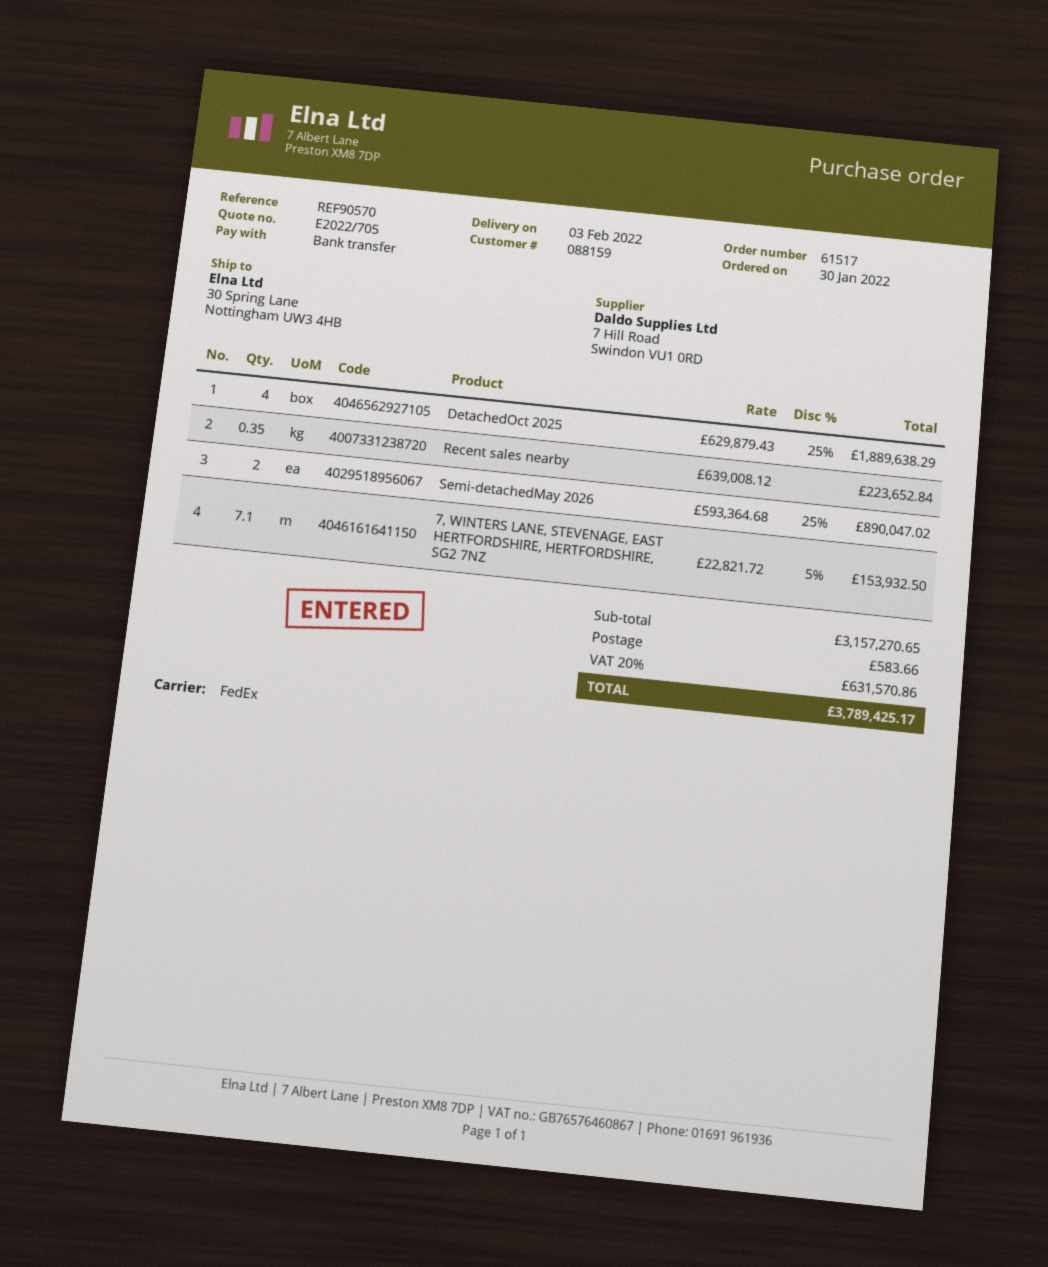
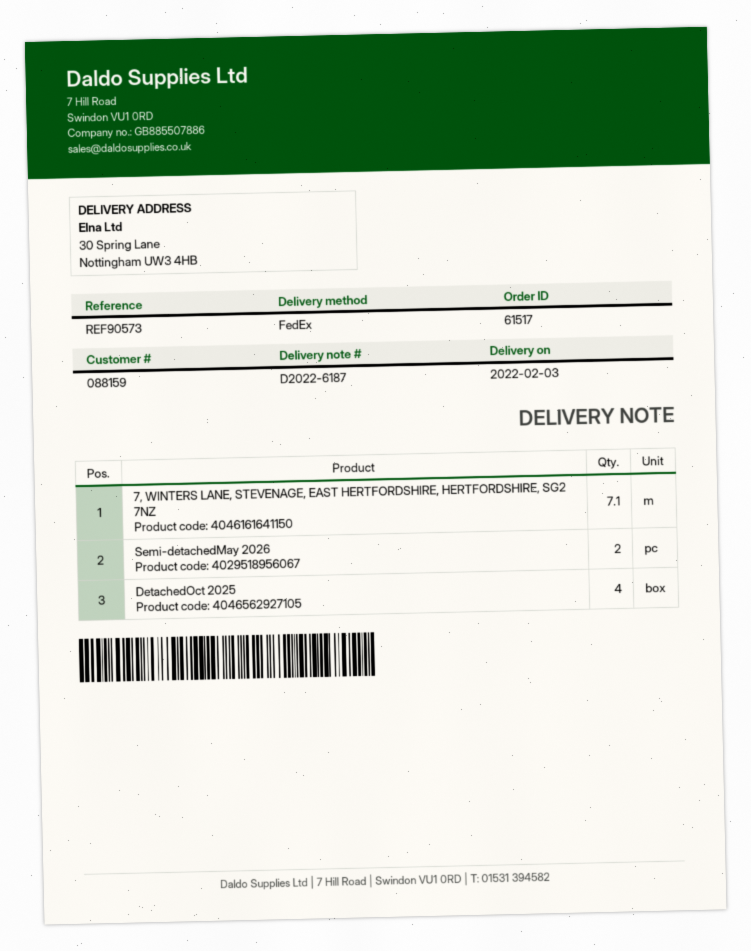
reference: REF90570 -> REF90573
Recent sales nearby: 0.35 -> none

